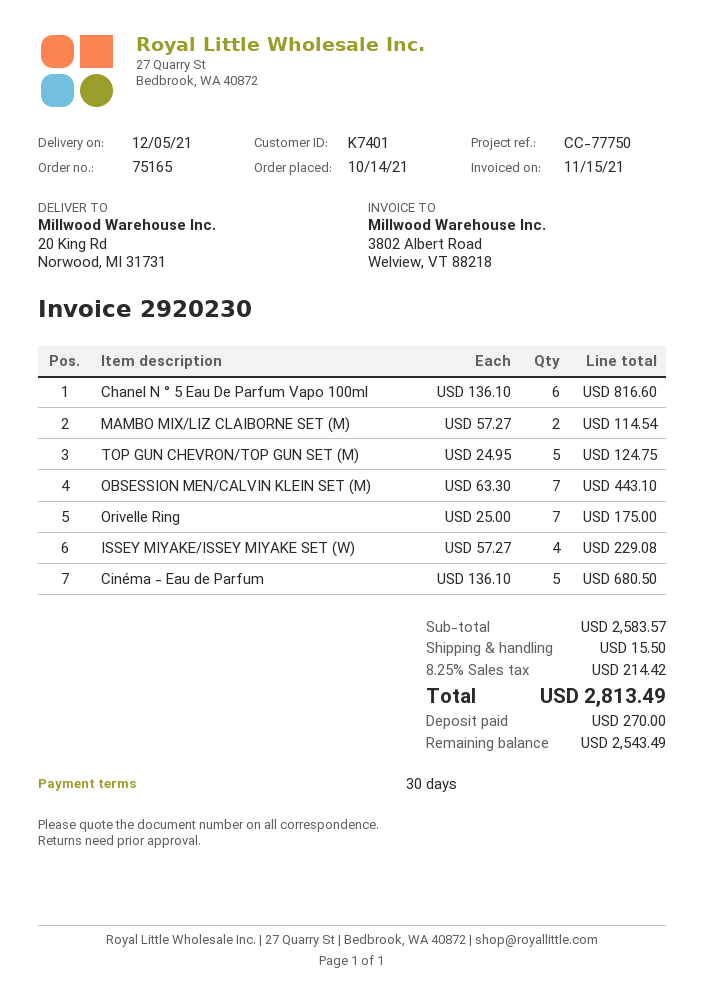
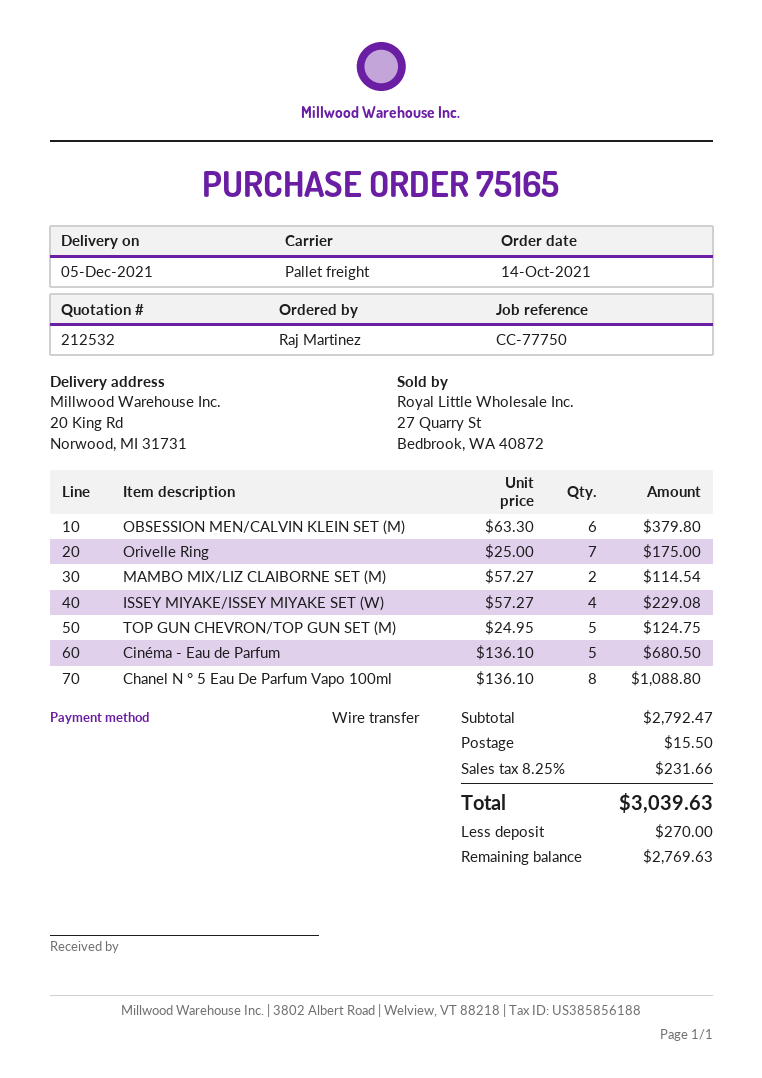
Chanel N ° 5 Eau De Parfum Vapo 100ml: 6 x 136.10 = 816.60 -> 8 x 136.10 = 1088.80
OBSESSION MEN/CALVIN KLEIN SET (M): 7 x 63.30 = 443.10 -> 6 x 63.30 = 379.80
subtotal: 2583.57 -> 2792.47
tax: 8.25% = 214.42 -> 8.25% = 231.66
total: 2813.49 -> 3039.63
balance: 2543.49 -> 2769.63

